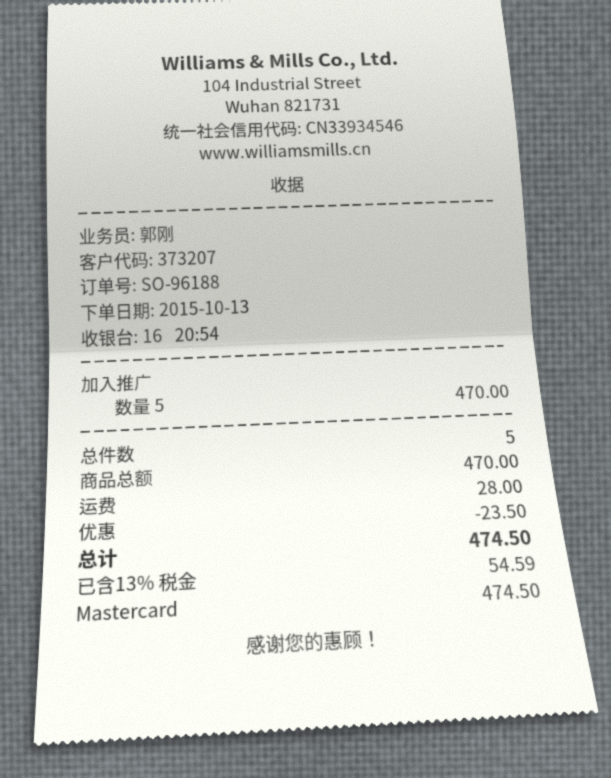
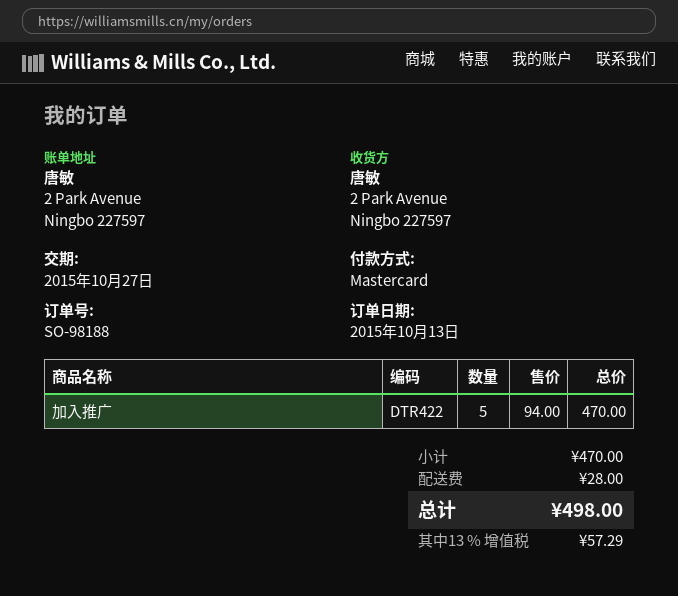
order number: SO-96188 -> SO-98188
discount: 23.50 -> none
tax: 13% = 54.59 -> 13% = 57.29
total: 474.50 -> 498.00

